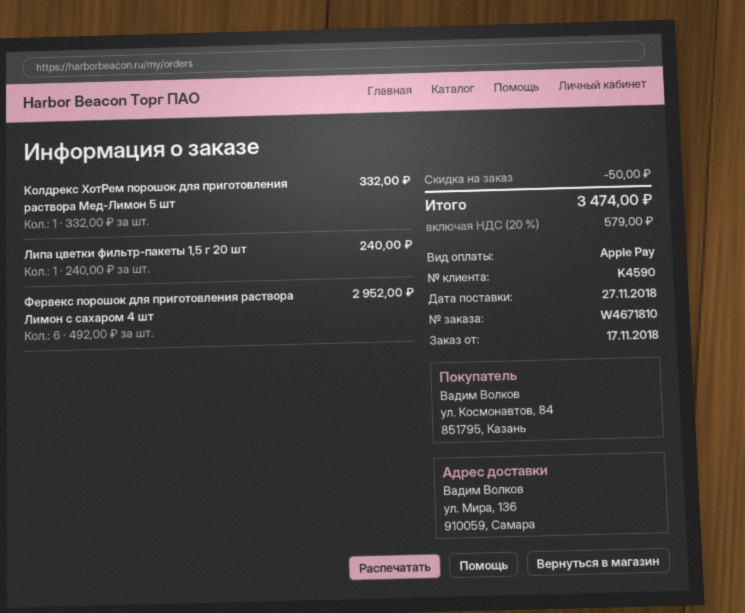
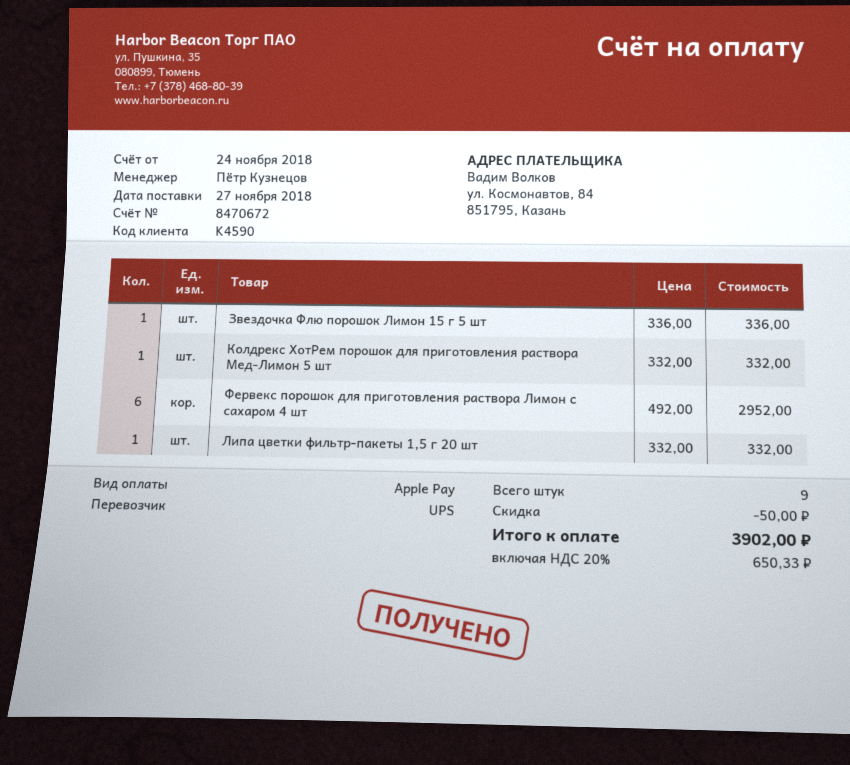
Липа цветки фильтр-пакеты 1,5 г 20 шт: 1 x 240.00 = 240.00 -> 1 x 332.00 = 332.00
Звездочка Флю порошок Лимон 15 г 5 шт: none -> 1 x 336.00 = 336.00
tax: 20% = 579.00 -> 20% = 650.33
total: 3474.00 -> 3902.00

